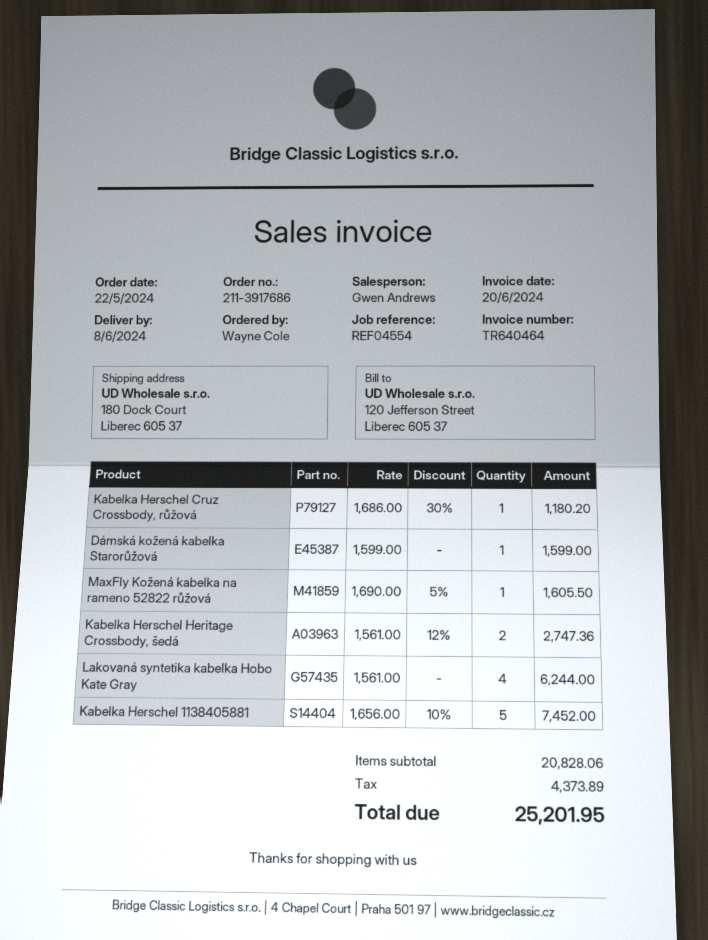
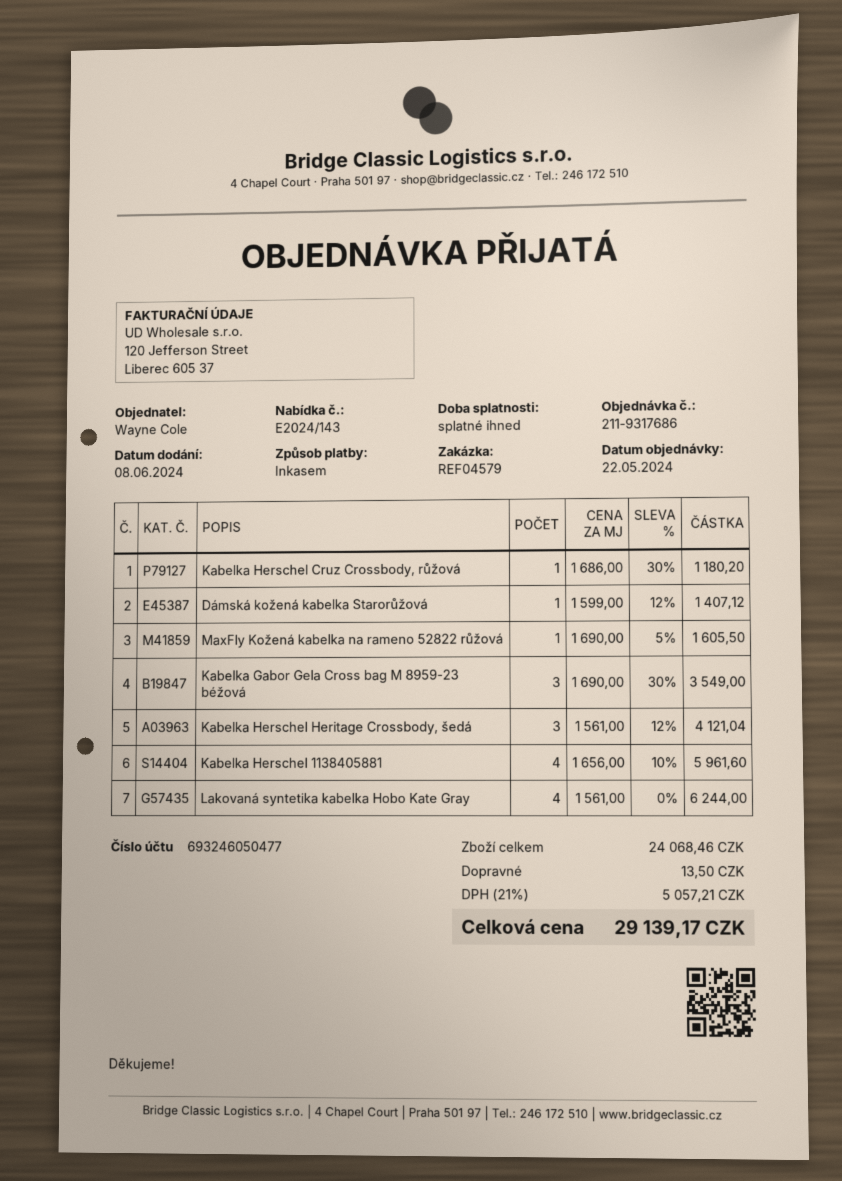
order number: 211-3917686 -> 211-9317686
reference: REF04554 -> REF04579
Dámská kožená kabelka Starorůžová: 1 x 1599.00 = 1599.00 -> 1 x 1599.00 - 12% = 1407.12
Kabelka Herschel Heritage Crossbody, šedá: 2 x 1561.00 - 12% = 2747.36 -> 3 x 1561.00 - 12% = 4121.04
Kabelka Herschel 1138405881: 5 x 1656.00 - 10% = 7452.00 -> 4 x 1656.00 - 10% = 5961.60
Kabelka Gabor Gela Cross bag M 8959-23 béžová: none -> 3 x 1690.00 - 30% = 3549.00
subtotal: 20828.06 -> 24068.46
shipping: none -> 13.50
tax: 4373.89 -> 5057.21
total: 25201.95 -> 29139.17

